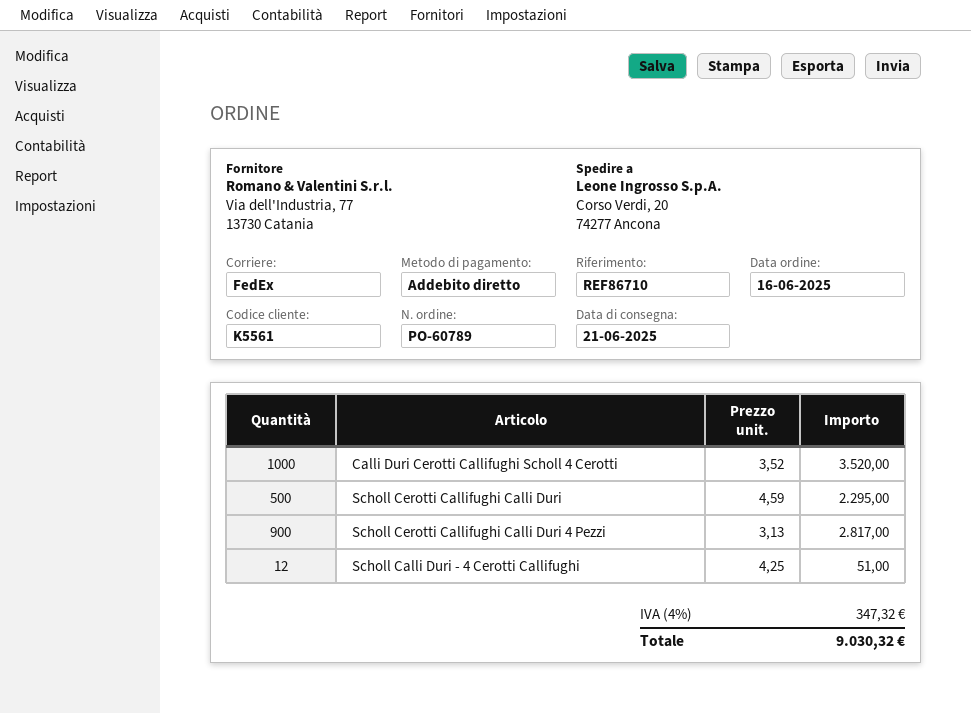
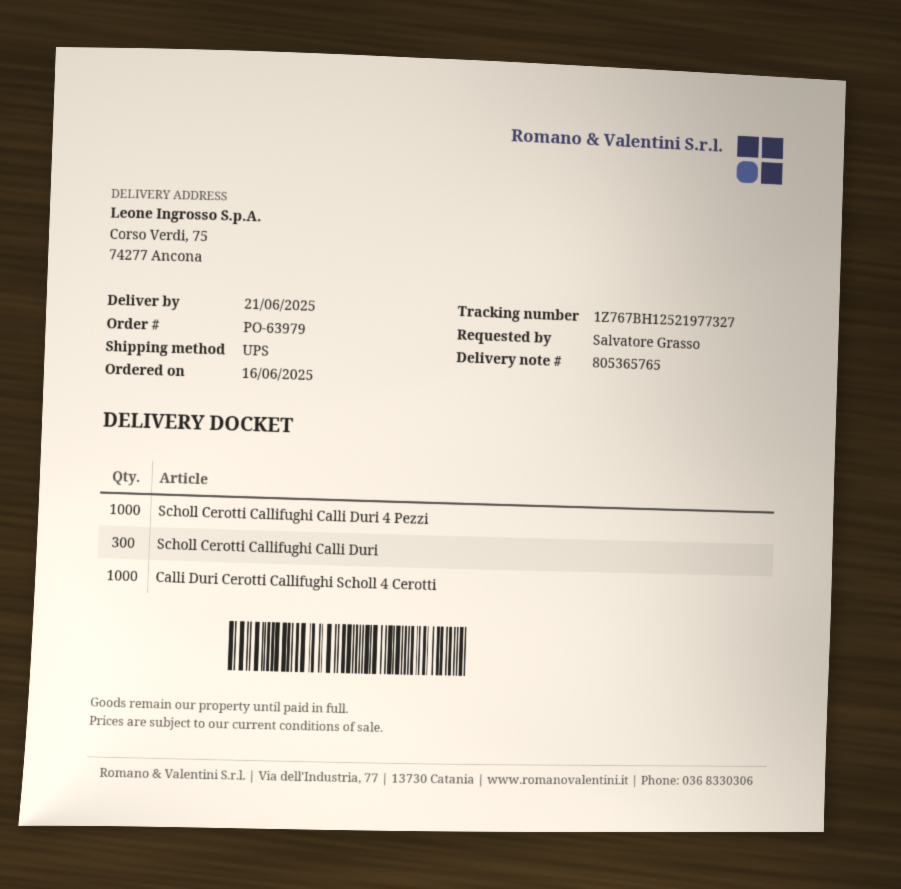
order number: PO-60789 -> PO-63979
shipping method: FedEx -> UPS
ship to: Corso Verdi, 20, 74277 Ancona -> Corso Verdi, 75, 74277 Ancona
Scholl Cerotti Callifughi Calli Duri: 500 -> 300
Scholl Cerotti Callifughi Calli Duri 4 Pezzi: 900 -> 1000
Scholl Calli Duri - 4 Cerotti Callifughi: 12 -> none

